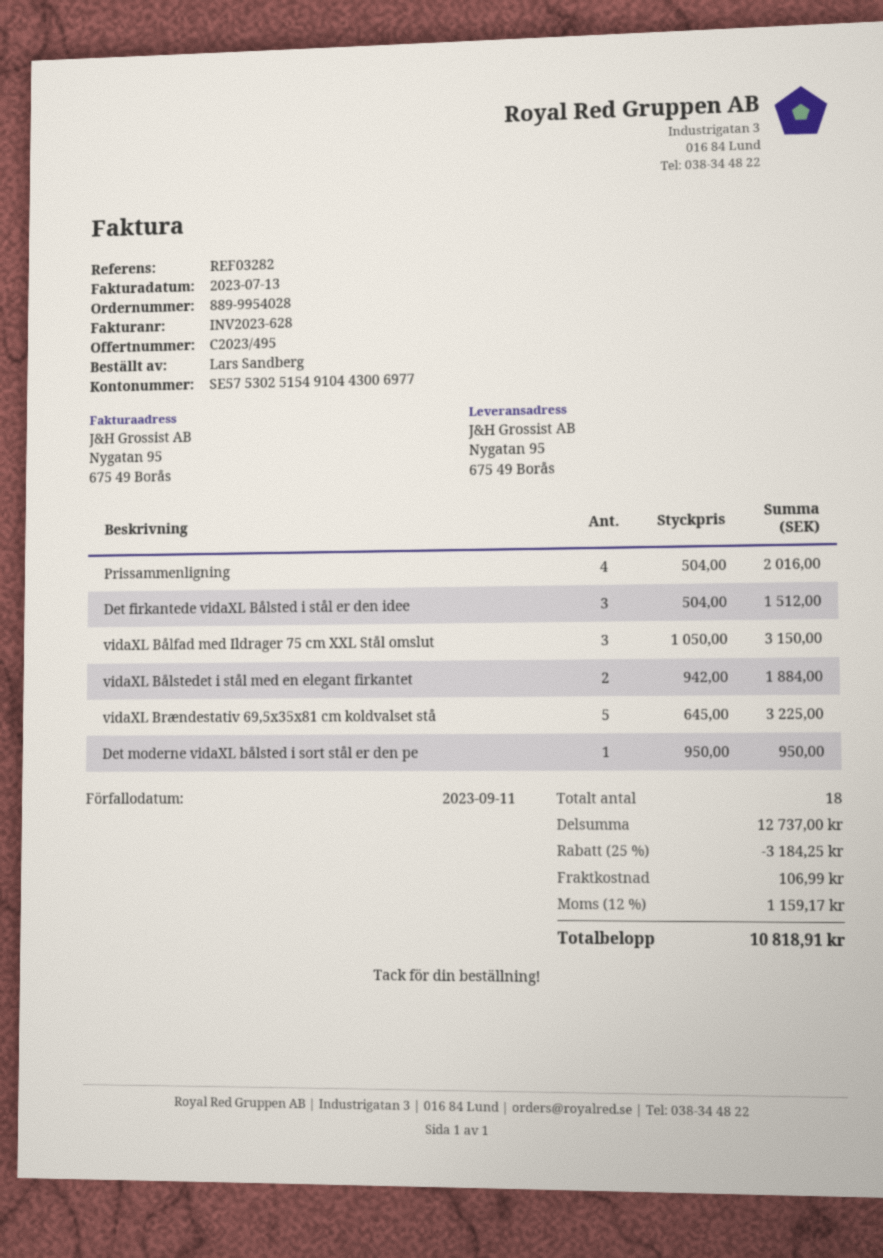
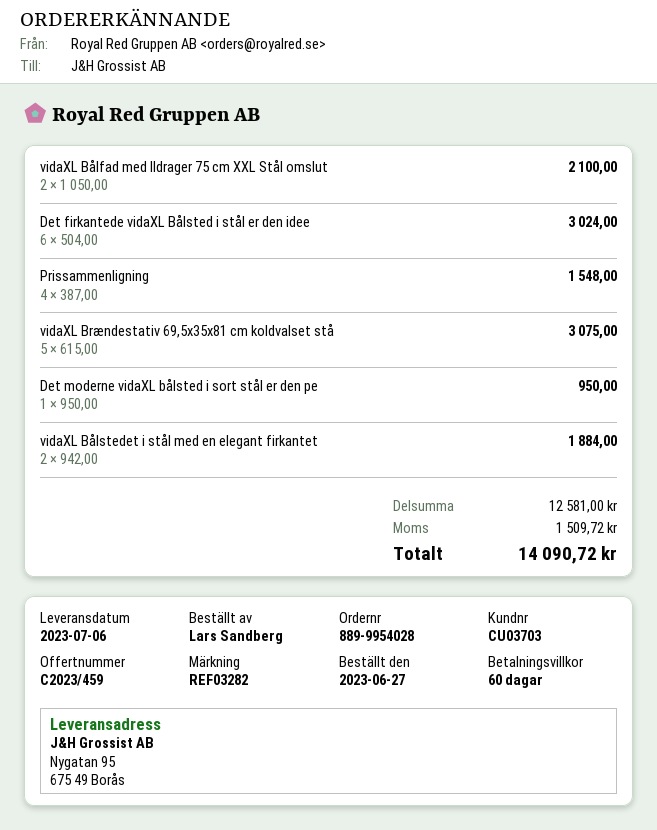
quote number: C2023/495 -> C2023/459
Prissammenligning: 4 x 504.00 = 2016.00 -> 4 x 387.00 = 1548.00
Det firkantede vidaXL Bålsted i stål er den idee: 3 x 504.00 = 1512.00 -> 6 x 504.00 = 3024.00
vidaXL Bålfad med Ildrager 75 cm XXL Stål omslut: 3 x 1050.00 = 3150.00 -> 2 x 1050.00 = 2100.00
vidaXL Brændestativ 69,5x35x81 cm koldvalset stå: 5 x 645.00 = 3225.00 -> 5 x 615.00 = 3075.00
subtotal: 12737.00 -> 12581.00
discount: 25% = 3184.25 -> none
shipping: 106.99 -> none
tax: 1159.17 -> 1509.72
total: 10818.91 -> 14090.72

